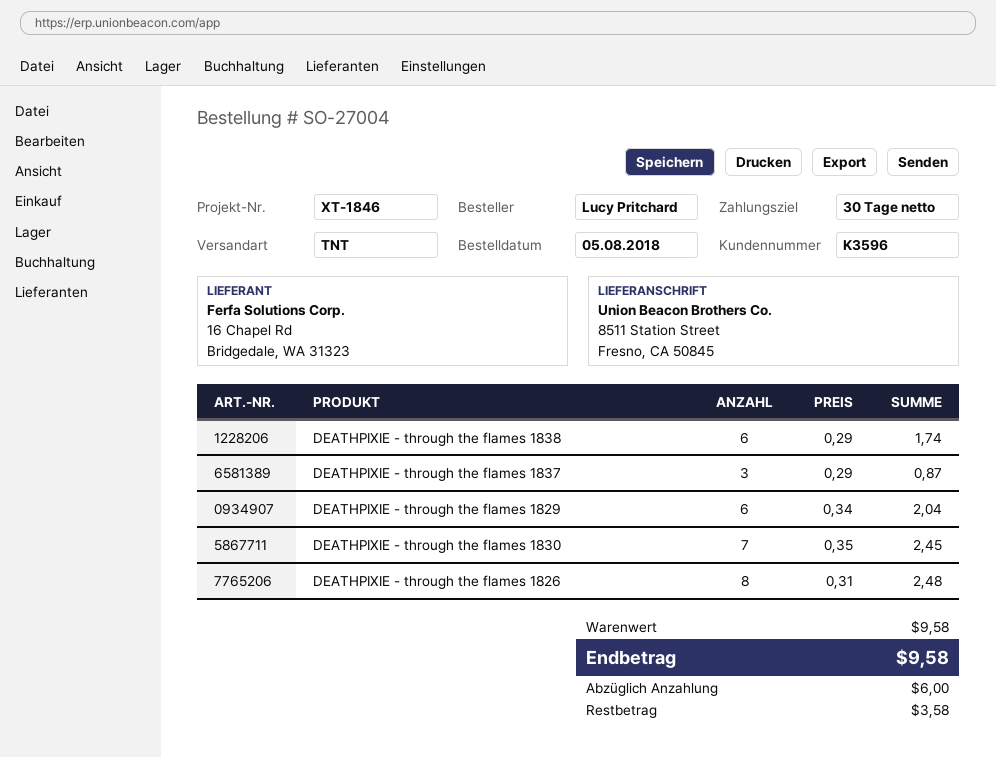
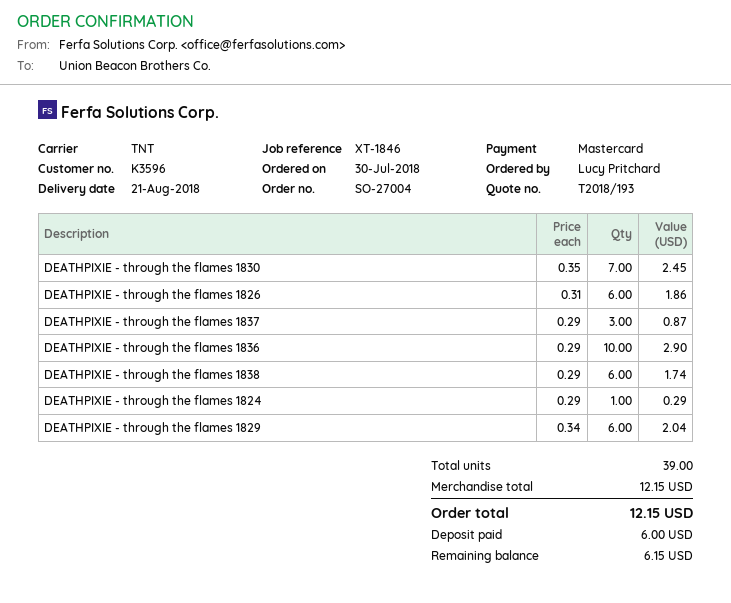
order date: 2018-08-05 -> 2018-07-30
DEATHPIXIE - through the flames 1826: 8 x 0.31 = 2.48 -> 6 x 0.31 = 1.86
DEATHPIXIE - through the flames 1836: none -> 10 x 0.29 = 2.90
DEATHPIXIE - through the flames 1824: none -> 1 x 0.29 = 0.29
subtotal: 9.58 -> 12.15
total: 9.58 -> 12.15
balance: 3.58 -> 6.15

